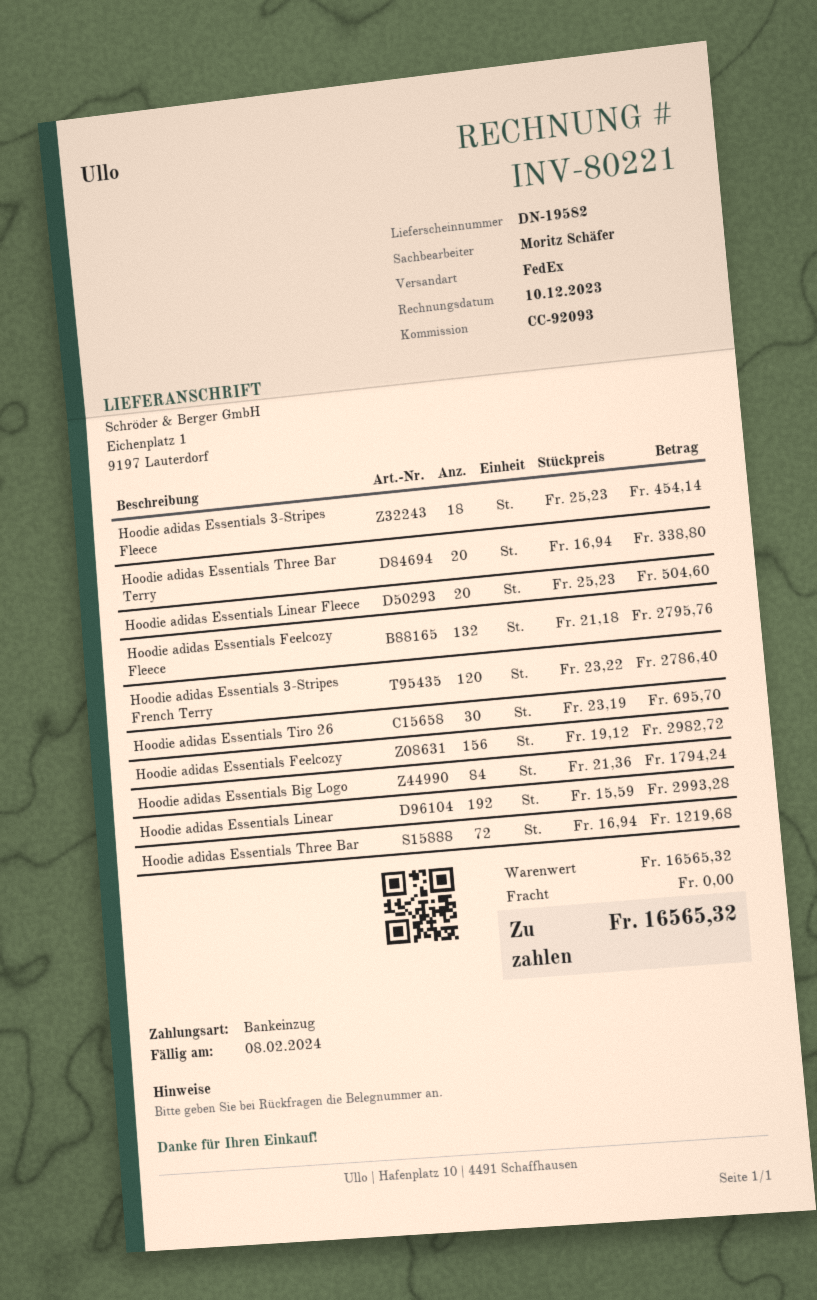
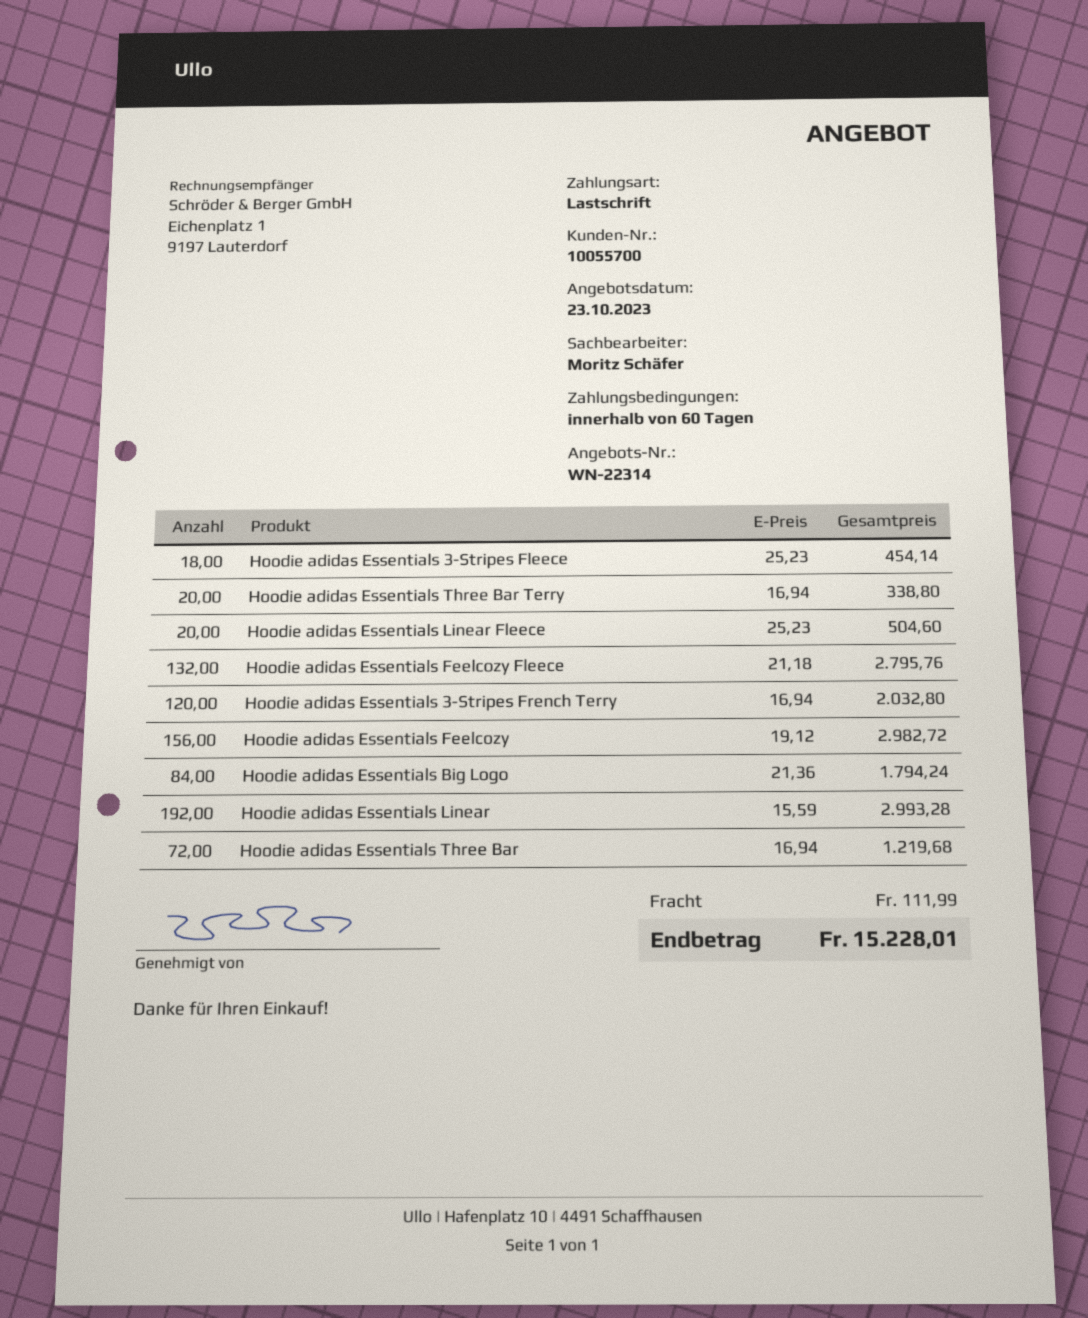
Hoodie adidas Essentials 3-Stripes French Terry: 120 x 23.22 = 2786.40 -> 120 x 16.94 = 2032.80
Hoodie adidas Essentials Tiro 26: 30 x 23.19 = 695.70 -> none
shipping: 0.00 -> 111.99
total: 16565.32 -> 15228.01

